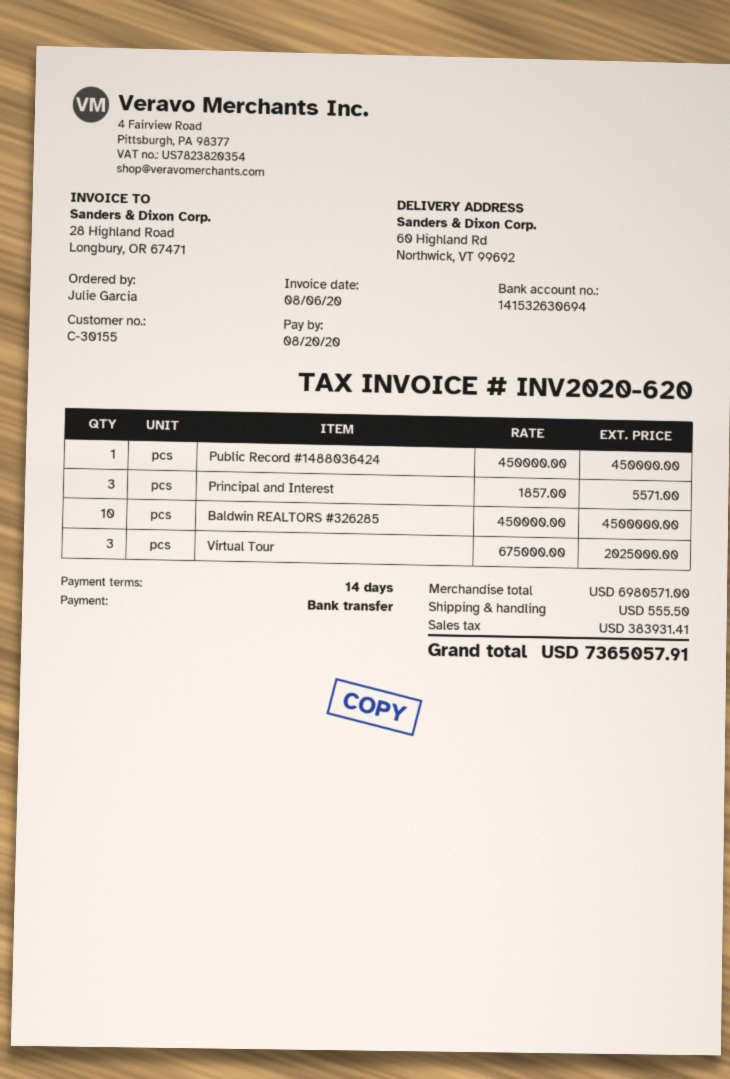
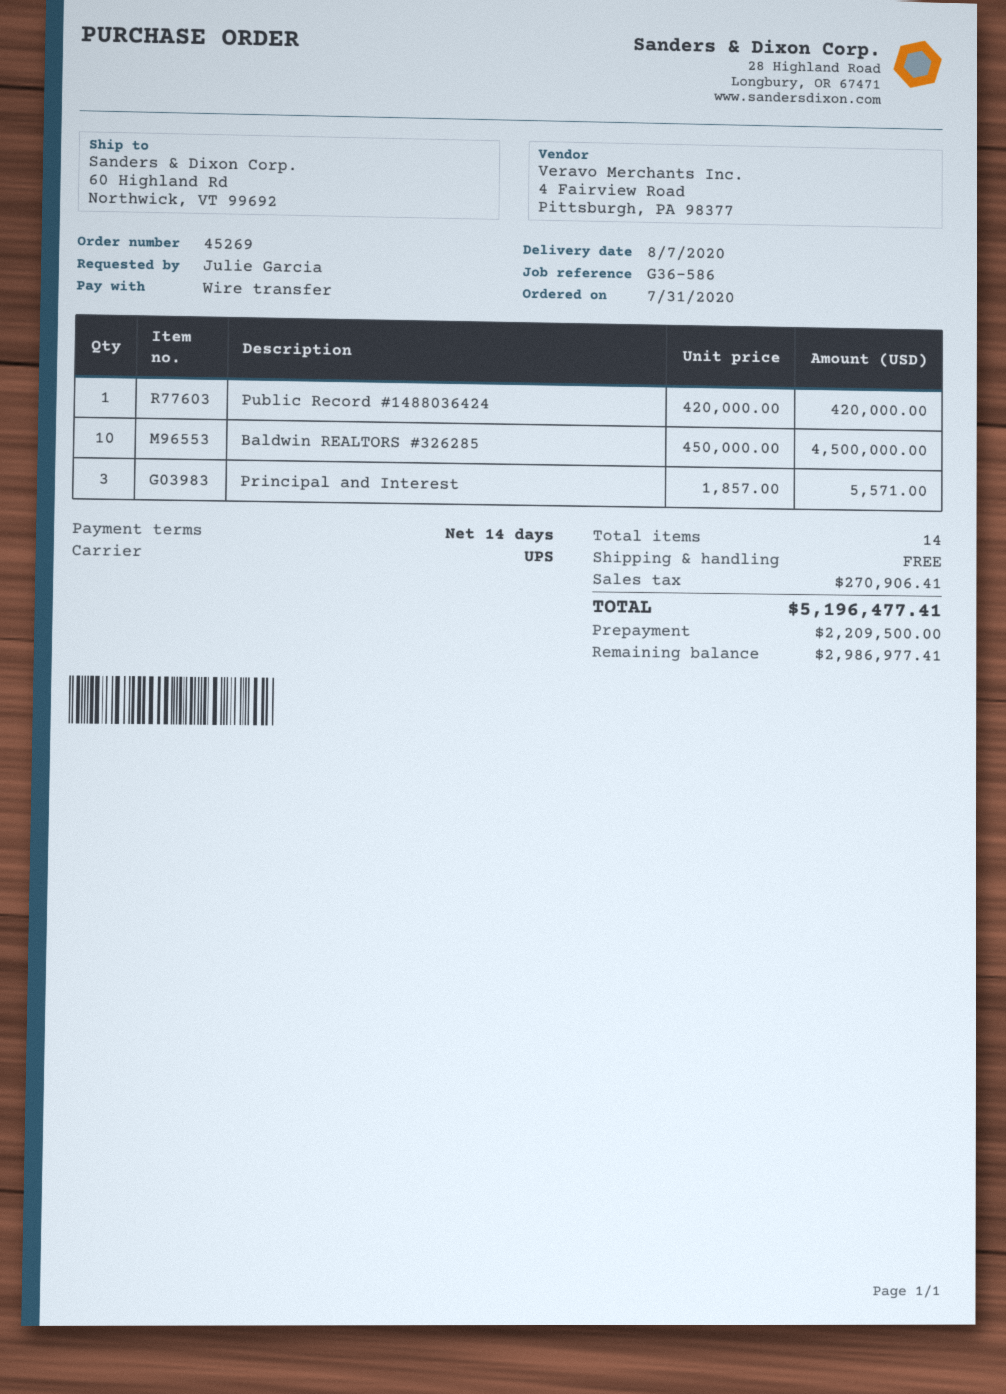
Public Record #1488036424: 1 x 450000.00 = 450000.00 -> 1 x 420000.00 = 420000.00
Virtual Tour: 3 x 675000.00 = 2025000.00 -> none
shipping: 555.50 -> 0.00
tax: 383931.41 -> 270906.41
total: 7365057.91 -> 5196477.41

